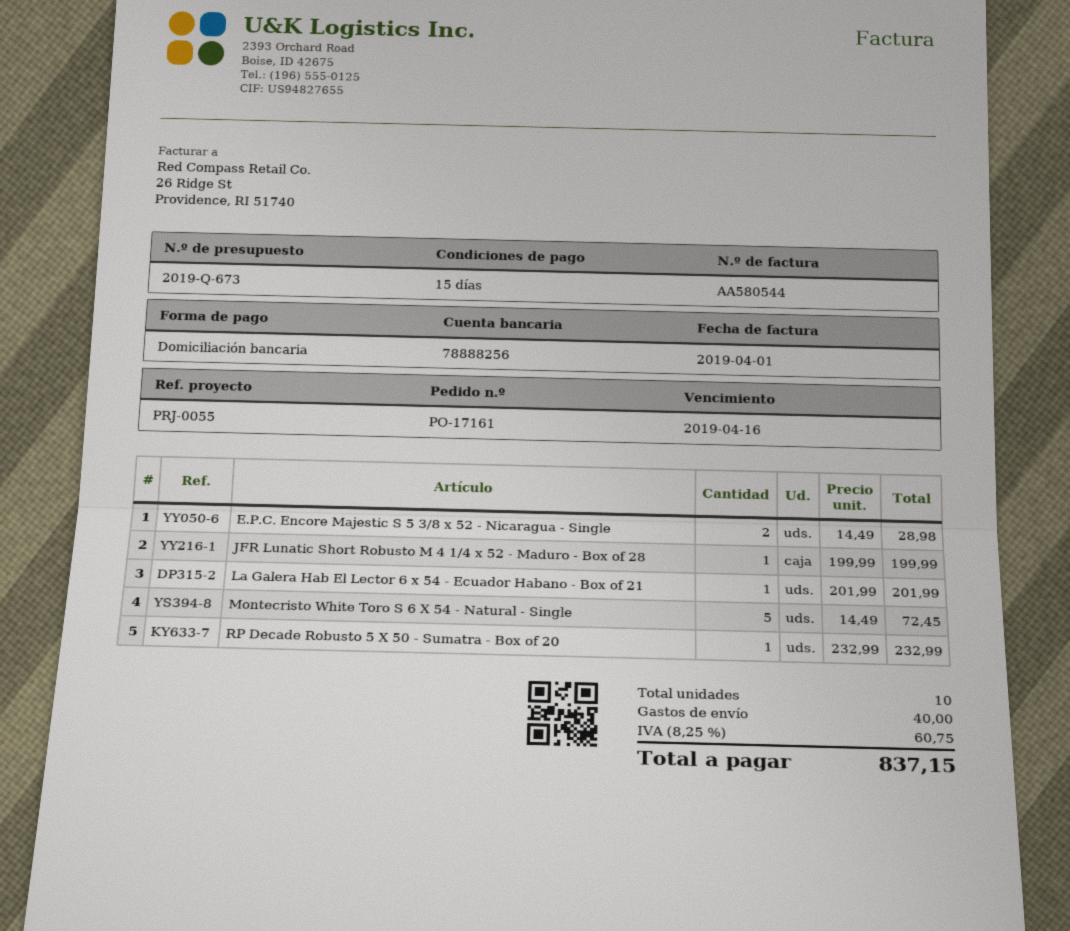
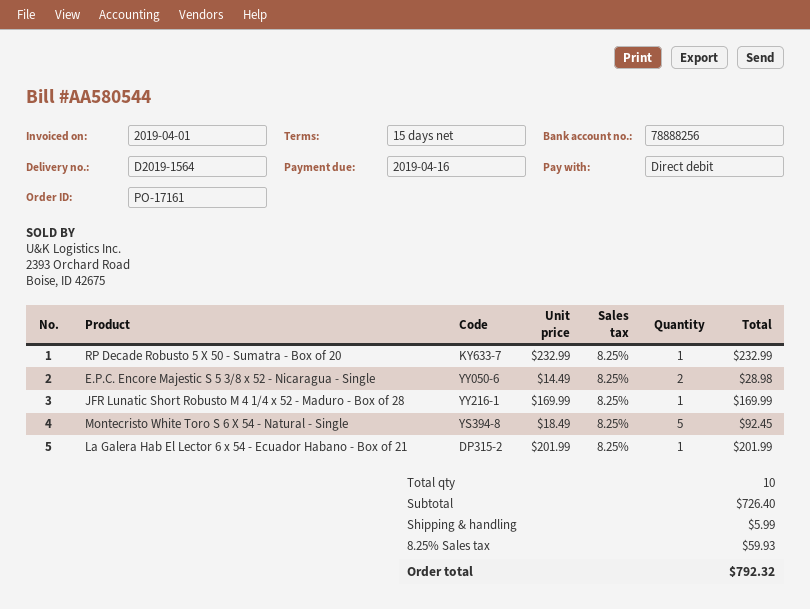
JFR Lunatic Short Robusto M 4 1/4 x 52 - Maduro - Box of 28: 1 x 199.99 = 199.99 -> 1 x 169.99 = 169.99
Montecristo White Toro S 6 X 54 - Natural - Single: 5 x 14.49 = 72.45 -> 5 x 18.49 = 92.45
shipping: 40.00 -> 5.99
tax: 8.25% = 60.75 -> 8.25% = 59.93
total: 837.15 -> 792.32

